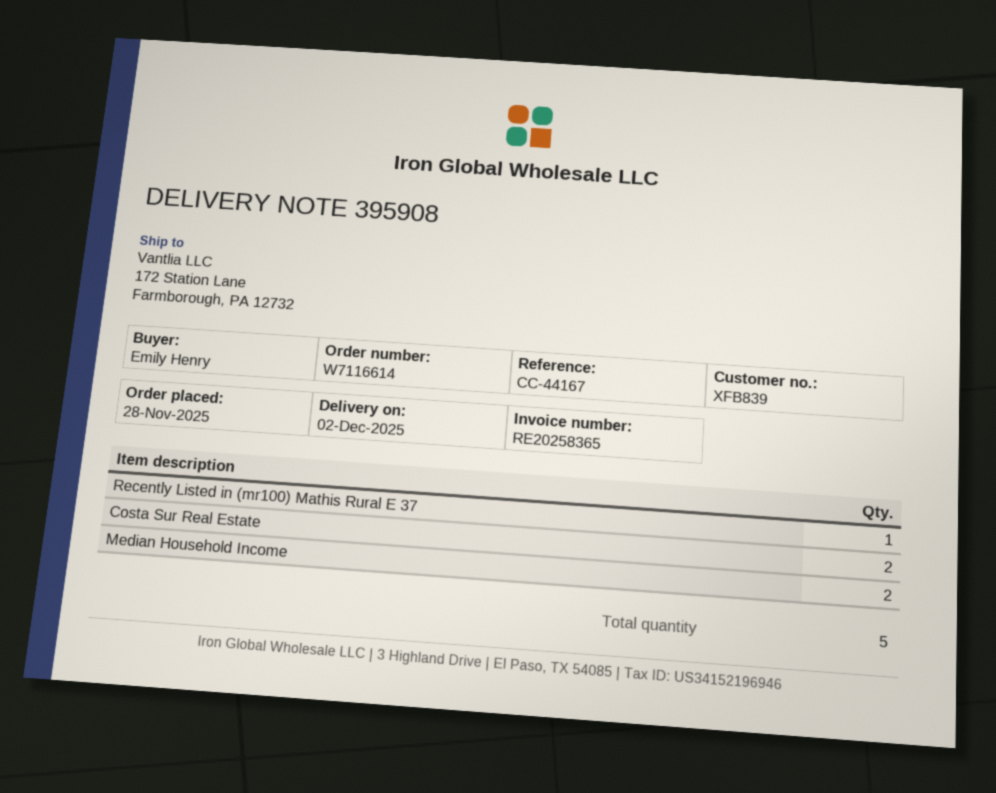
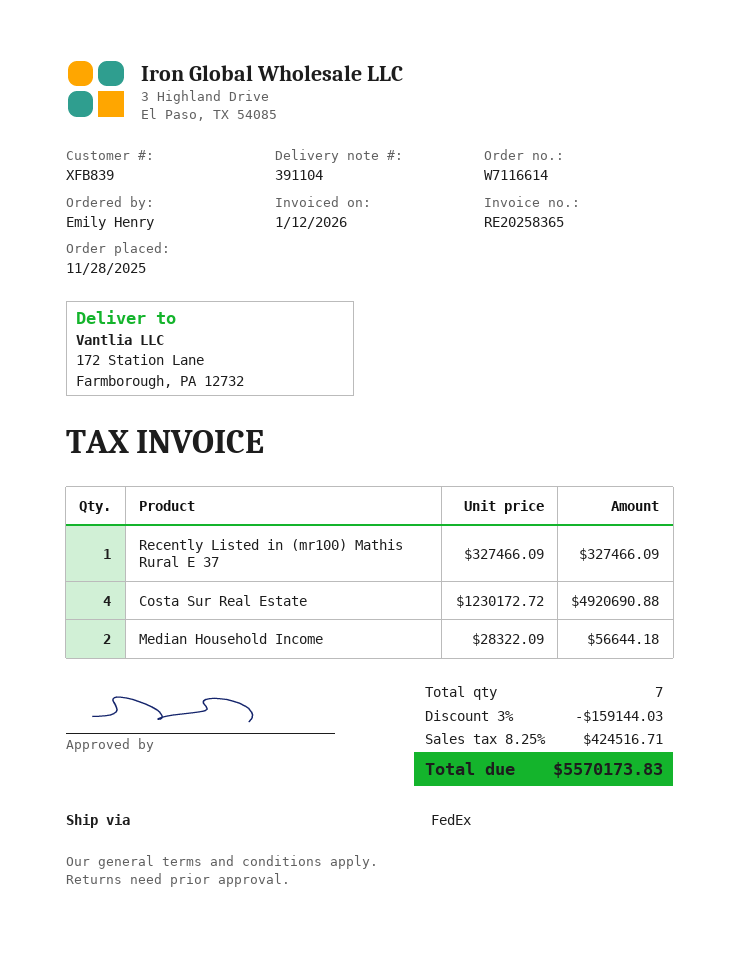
delivery note number: 395908 -> 391104
Costa Sur Real Estate: 2 -> 4
total quantity: 5 -> 7

